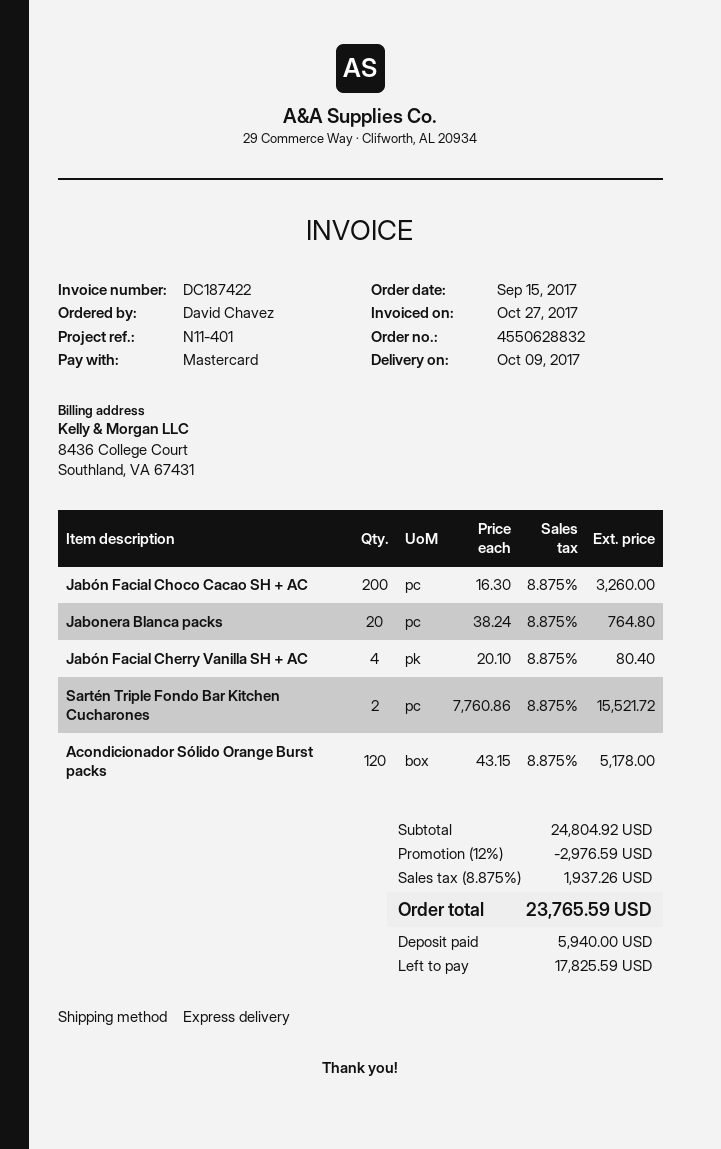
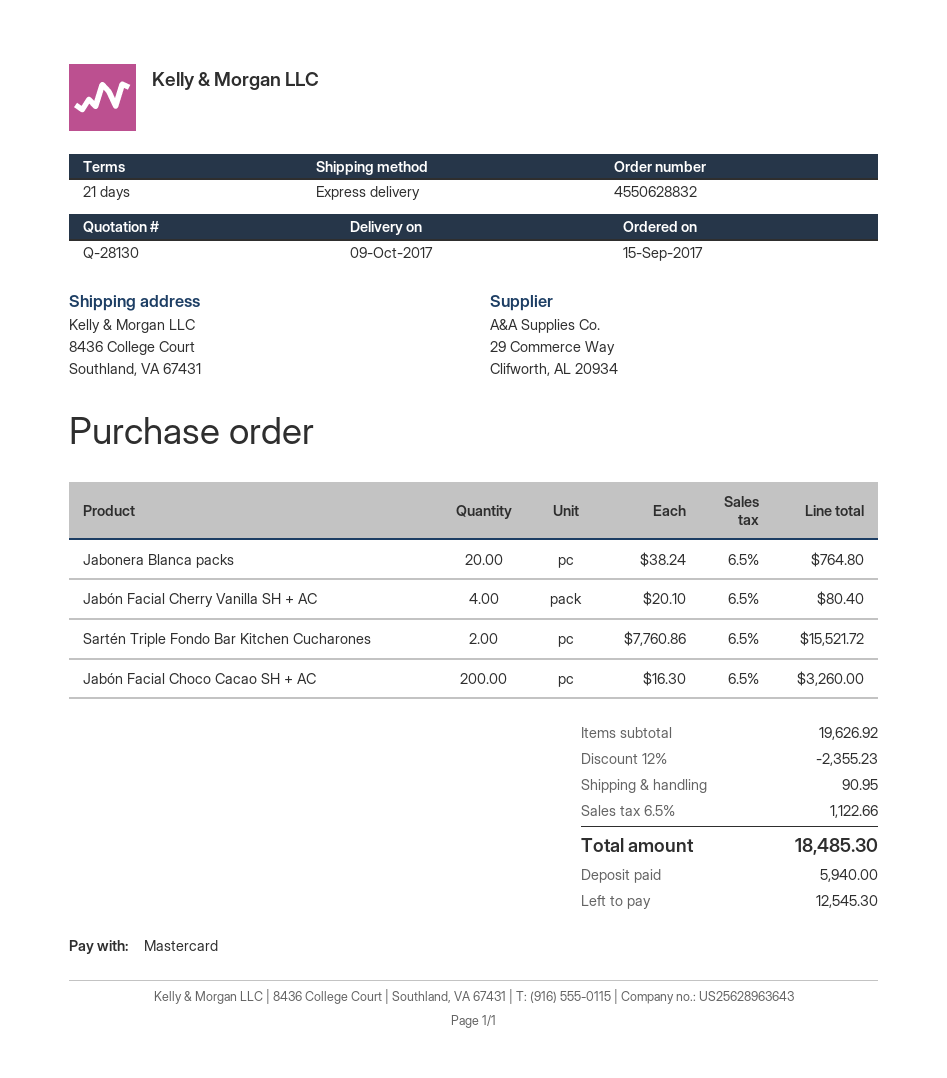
Acondicionador Sólido Orange Burst packs: 120 x 43.15 = 5178.00 -> none
subtotal: 24804.92 -> 19626.92
discount: 12% = 2976.59 -> 12% = 2355.23
shipping: none -> 90.95
tax: 8.875% = 1937.26 -> 6.5% = 1122.66
total: 23765.59 -> 18485.30
balance: 17825.59 -> 12545.30

